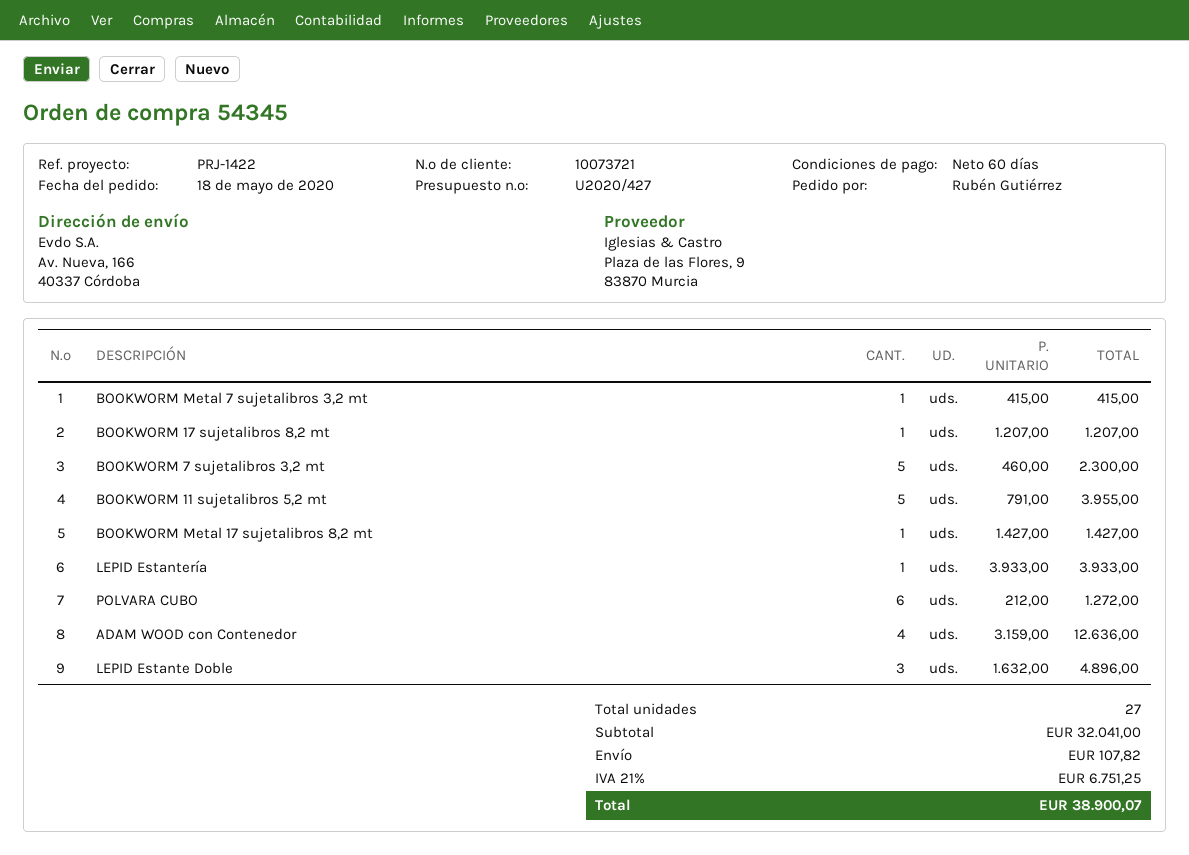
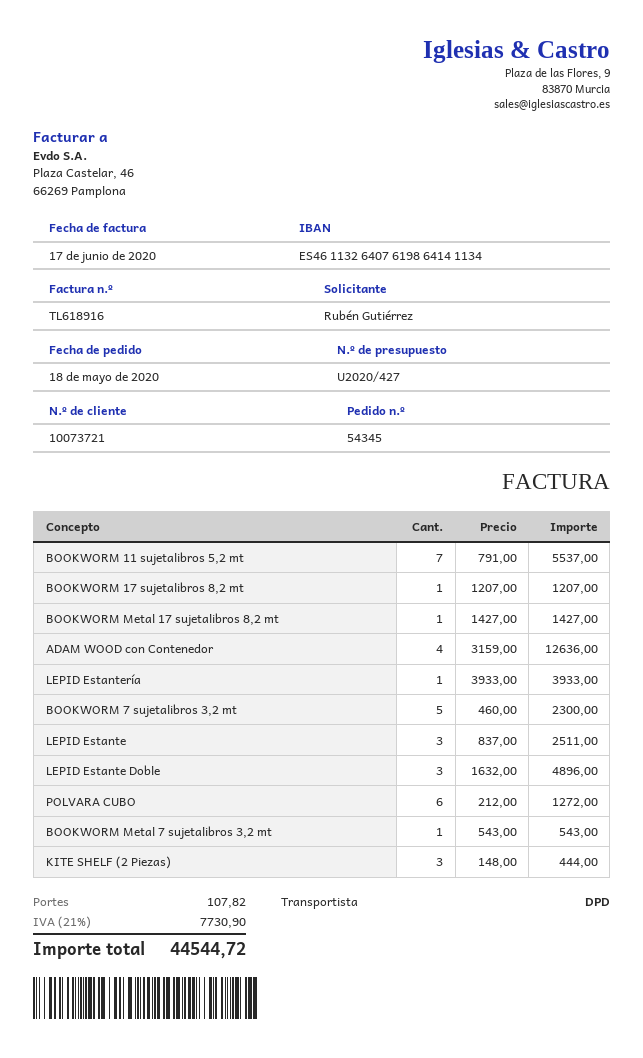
BOOKWORM Metal 7 sujetalibros 3,2 mt: 1 x 415.00 = 415.00 -> 1 x 543.00 = 543.00
BOOKWORM 11 sujetalibros 5,2 mt: 5 x 791.00 = 3955.00 -> 7 x 791.00 = 5537.00
LEPID Estante: none -> 3 x 837.00 = 2511.00
KITE SHELF (2 Piezas): none -> 3 x 148.00 = 444.00
tax: 21% = 6751.25 -> 21% = 7730.90
total: 38900.07 -> 44544.72

